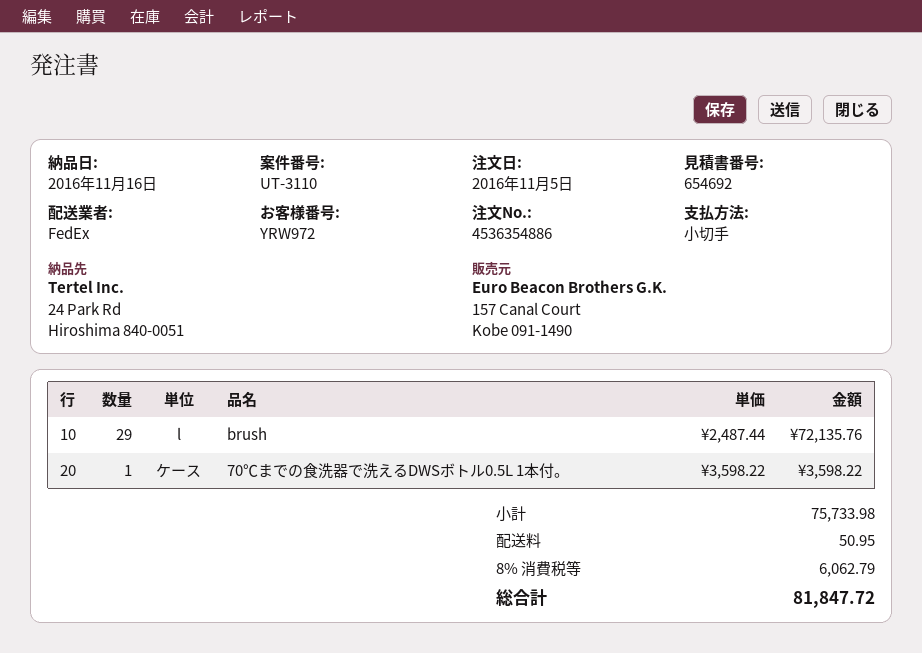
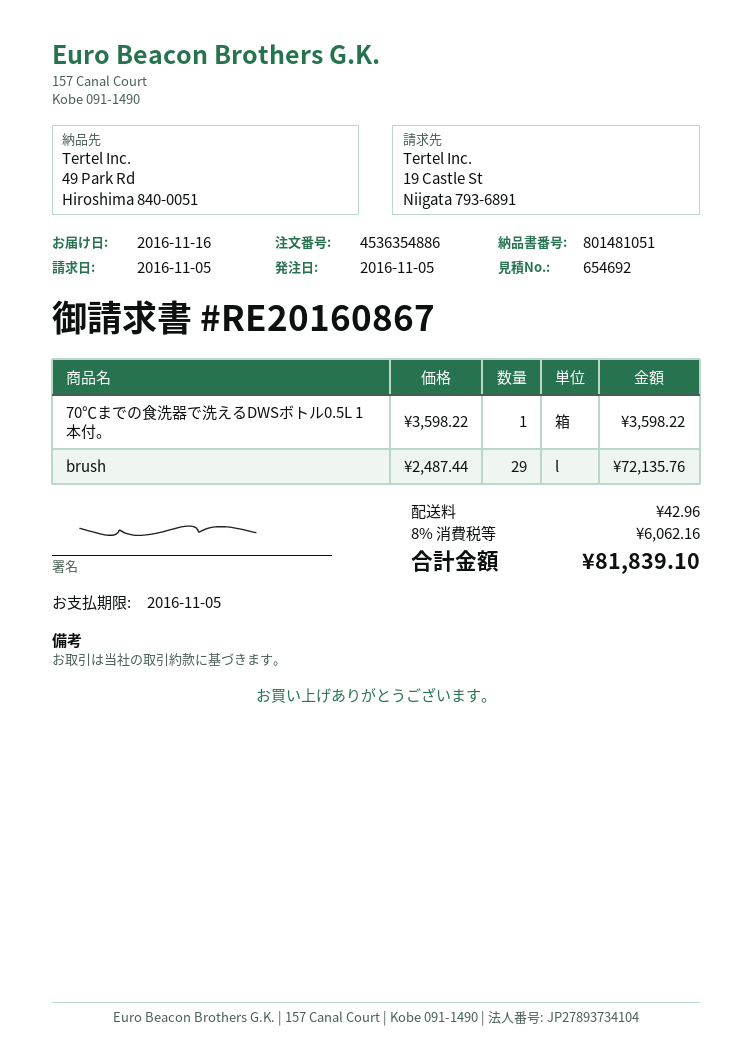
ship to: 24 Park Rd, Hiroshima 840-0051 -> 49 Park Rd, Hiroshima 840-0051
shipping: 50.95 -> 42.96
tax: 8% = 6062.79 -> 8% = 6062.16
total: 81847.72 -> 81839.10

